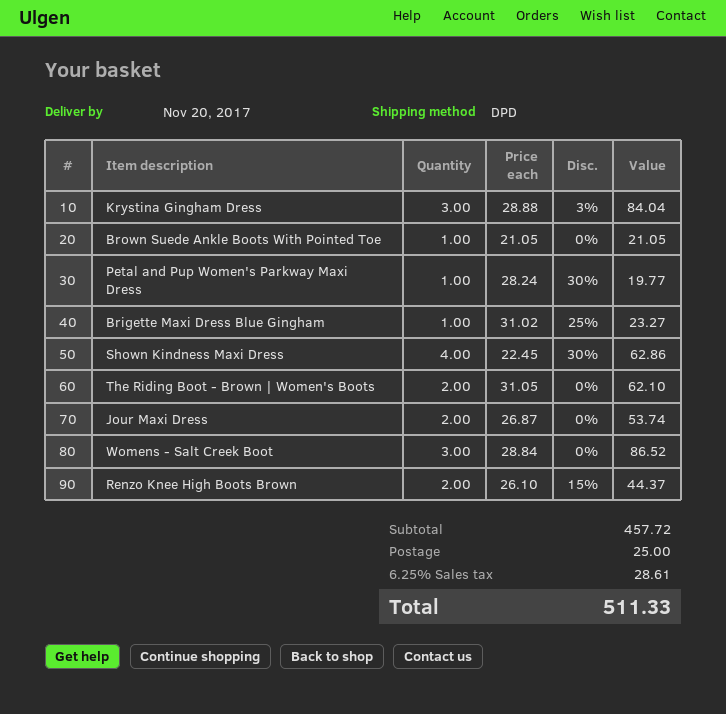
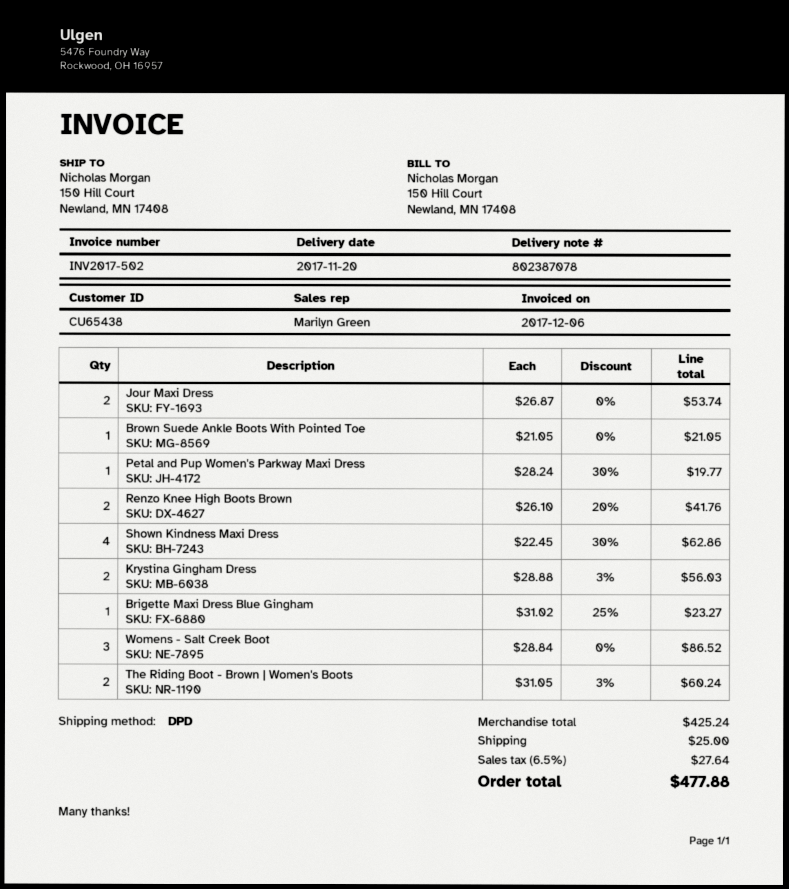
Krystina Gingham Dress: 3 x 28.88 - 3% = 84.04 -> 2 x 28.88 - 3% = 56.03
The Riding Boot - Brown | Women's Boots: 2 x 31.05 = 62.10 -> 2 x 31.05 - 3% = 60.24
Renzo Knee High Boots Brown: 2 x 26.10 - 15% = 44.37 -> 2 x 26.10 - 20% = 41.76
subtotal: 457.72 -> 425.24
tax: 6.25% = 28.61 -> 6.5% = 27.64
total: 511.33 -> 477.88

